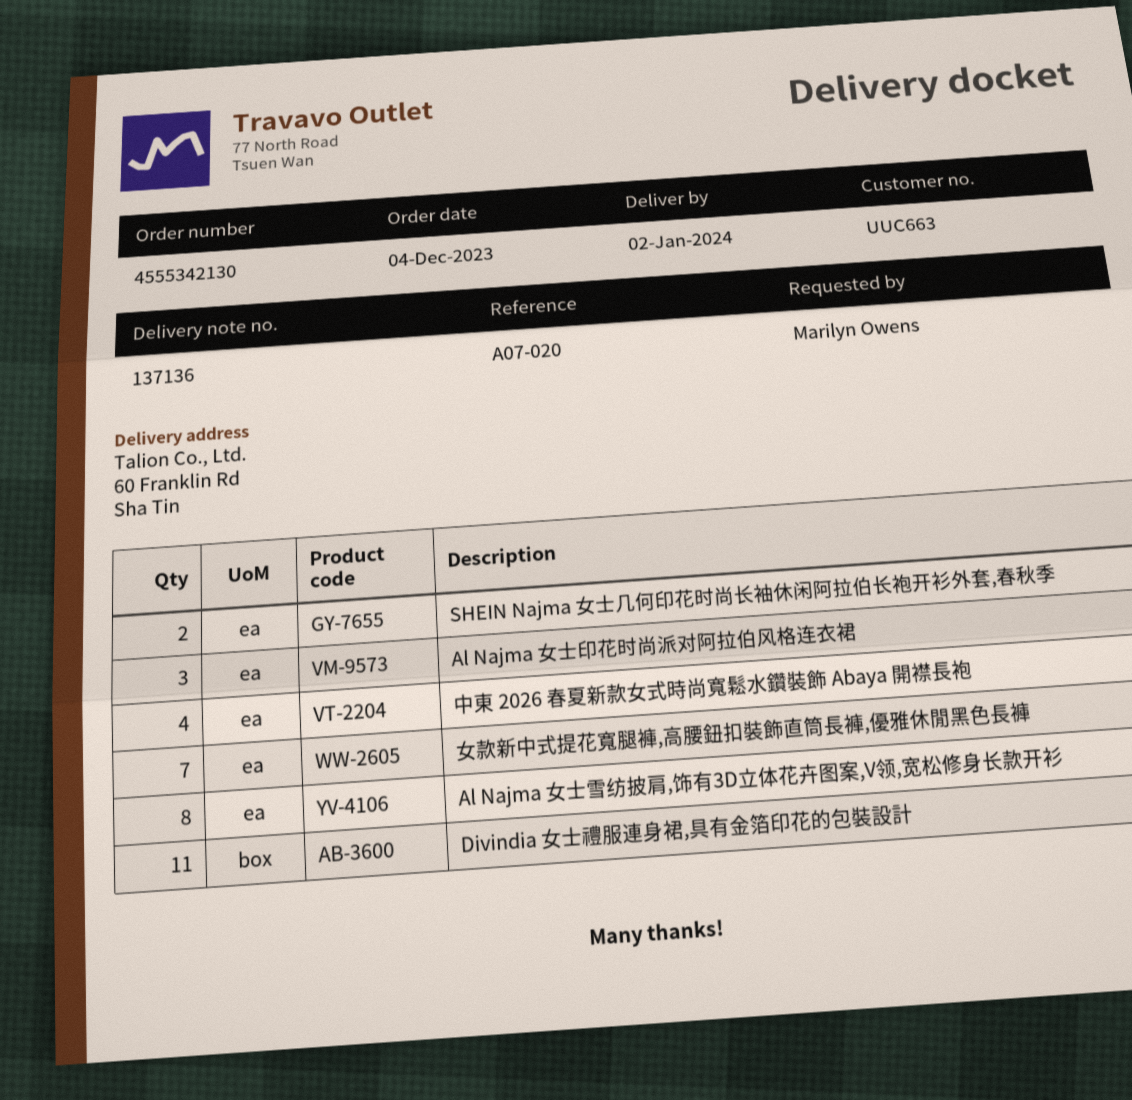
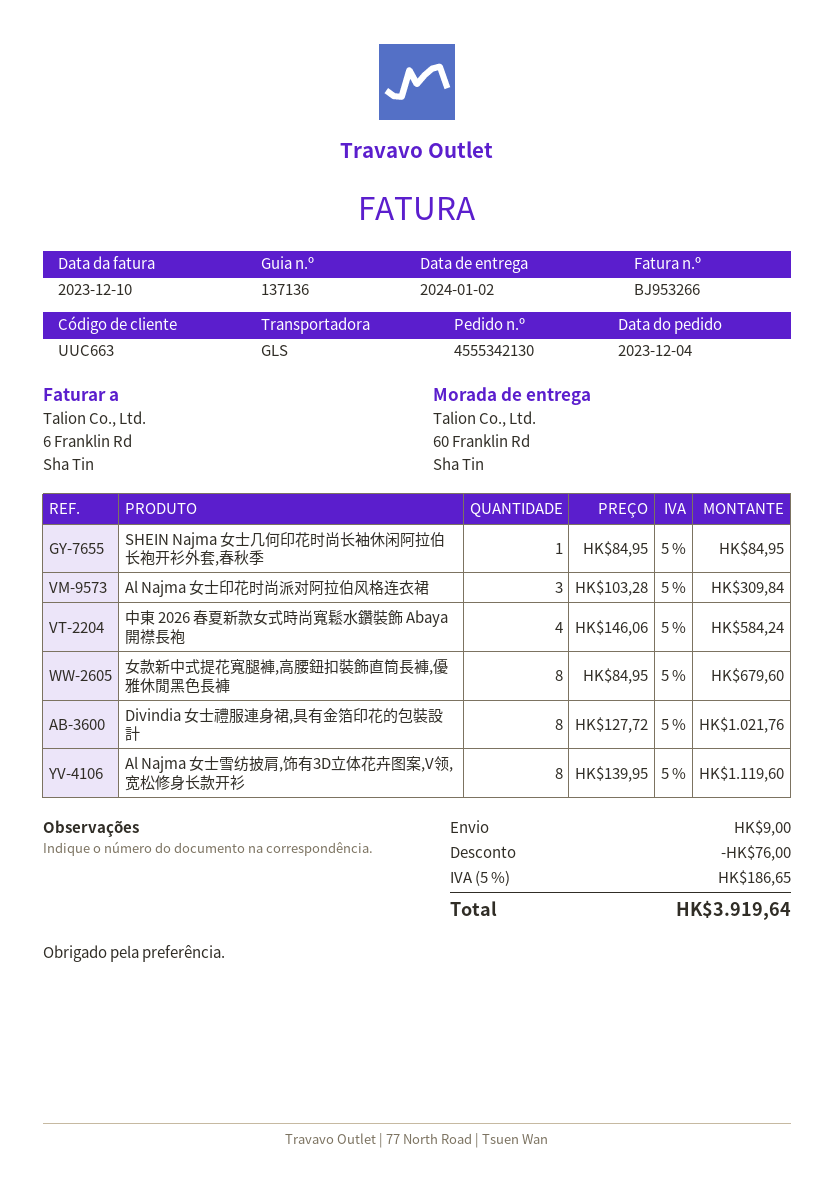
SHEIN Najma 女士几何印花时尚长袖休闲阿拉伯长袍开衫外套,春秋季: 2 -> 1
女款新中式提花寬腿褲,高腰鈕扣裝飾直筒長褲,優雅休閒黑色長褲: 7 -> 8
Divindia 女士禮服連身裙,具有金箔印花的包裝設計: 11 -> 8

